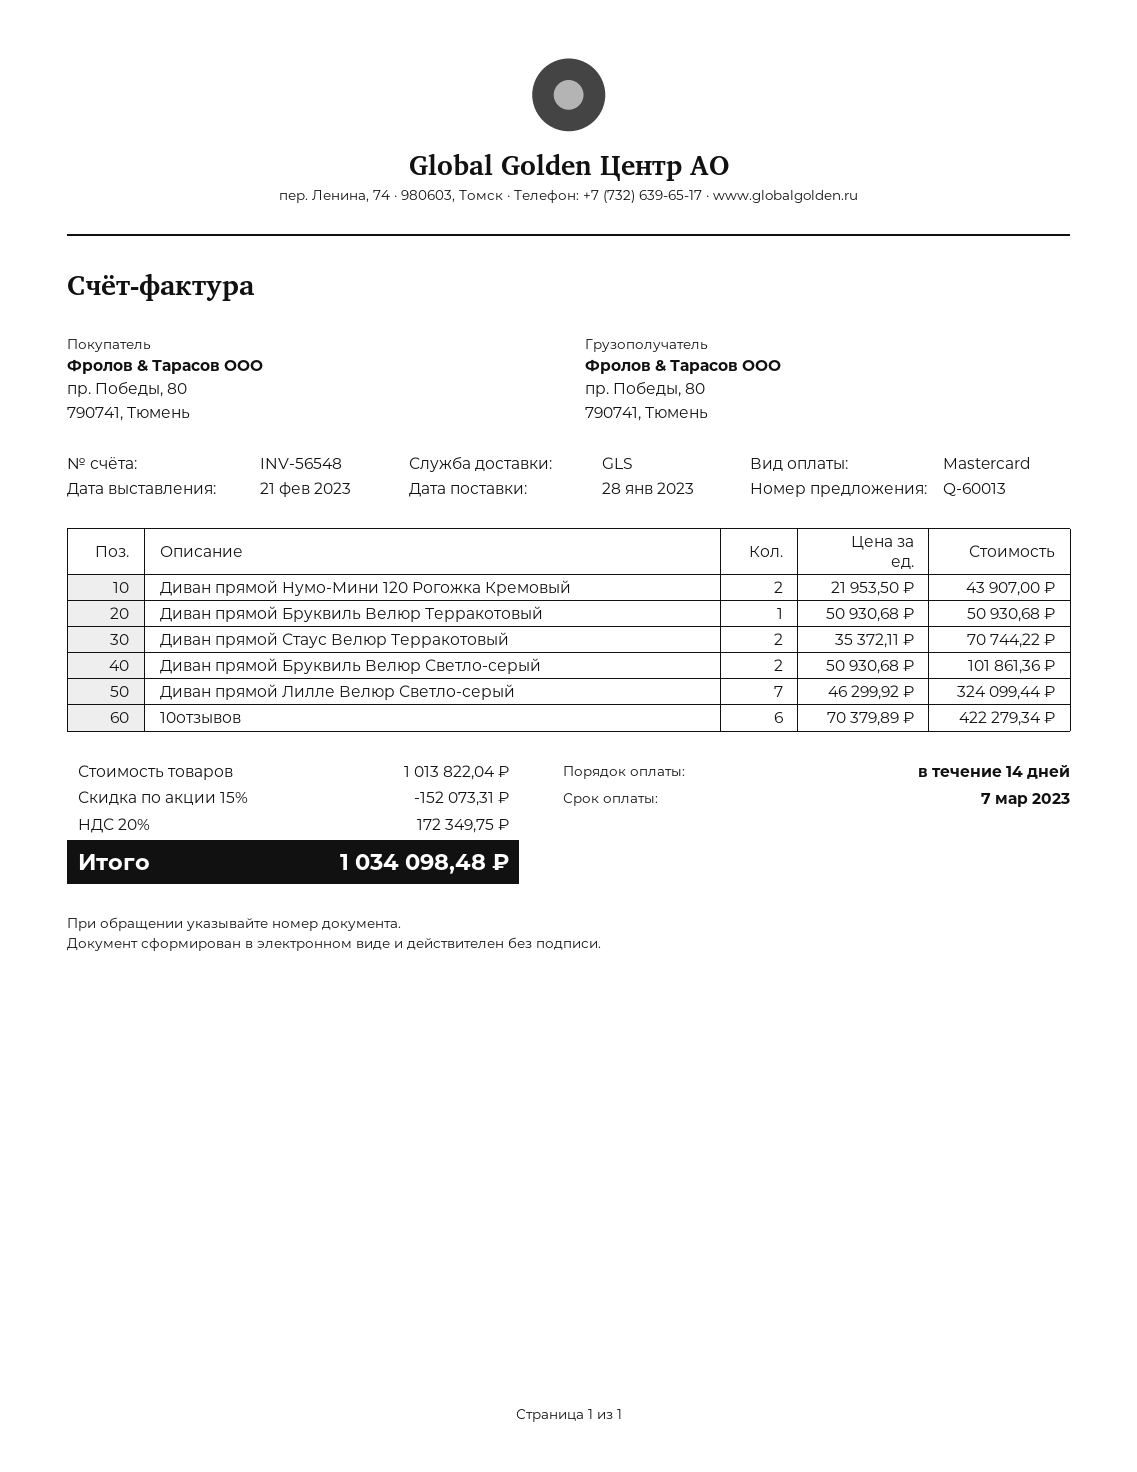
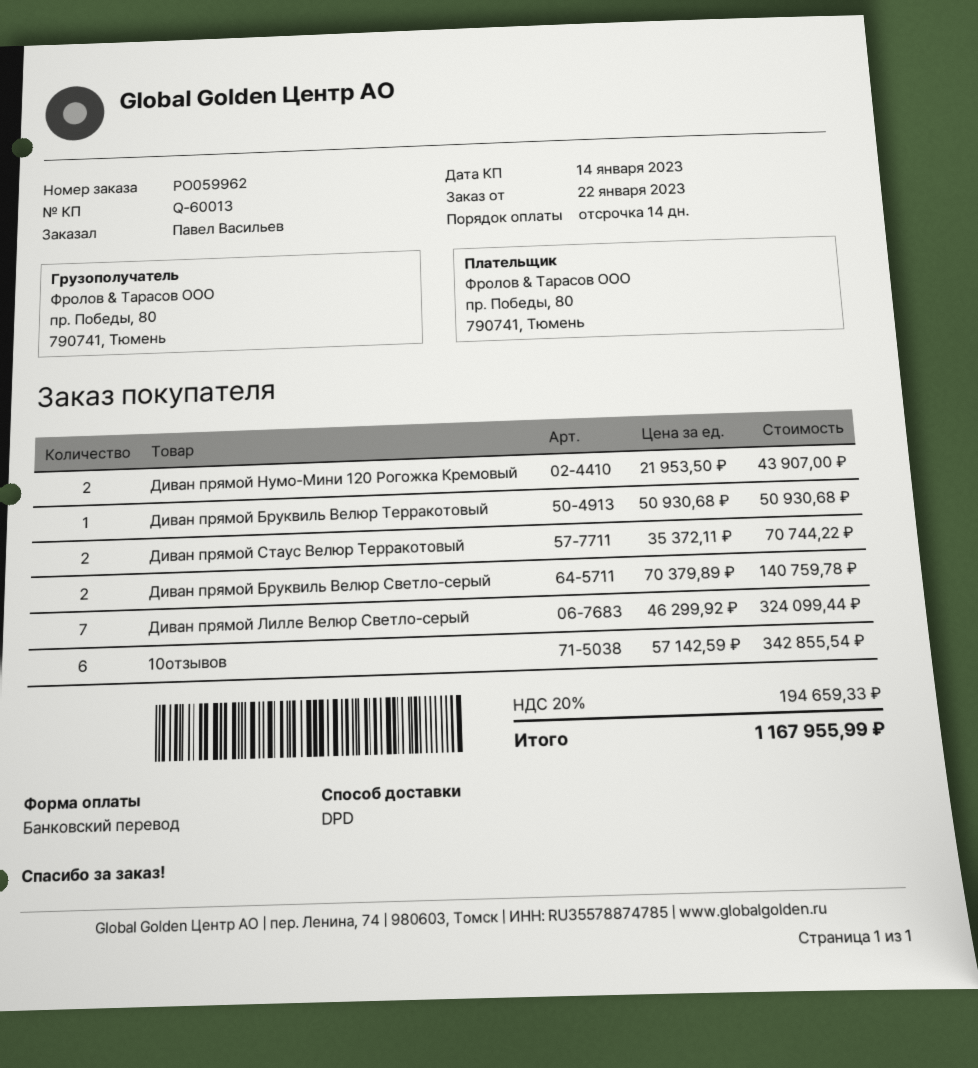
payment method: Mastercard -> bank transfer
shipping method: GLS -> DPD
Диван прямой Бруквиль Велюр Светло-серый: 2 x 50930.68 = 101861.36 -> 2 x 70379.89 = 140759.78
10отзывов: 6 x 70379.89 = 422279.34 -> 6 x 57142.59 = 342855.54
discount: 15% = 152073.31 -> none
tax: 20% = 172349.75 -> 20% = 194659.33
total: 1034098.48 -> 1167955.99

